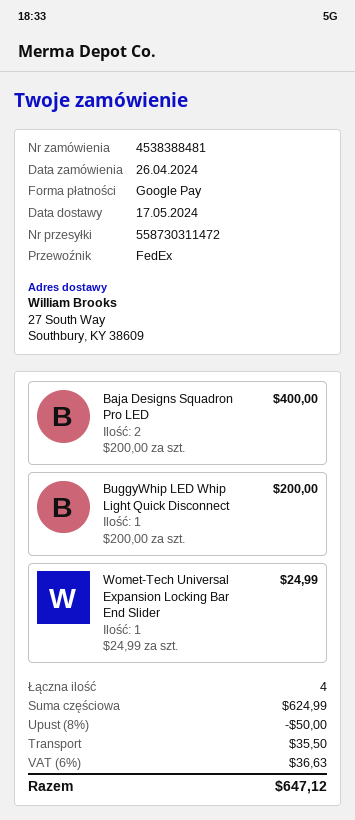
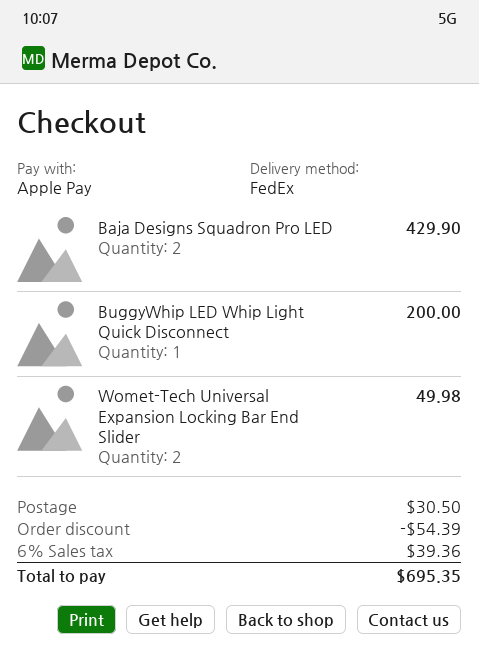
payment method: Google Pay -> Apple Pay
Baja Designs Squadron Pro LED: 2 for 400.00 -> 2 for 429.90
Womet-Tech Universal Expansion Locking Bar End Slider: 1 for 24.99 -> 2 for 49.98
discount: 50.00 -> 54.39
shipping: 35.50 -> 30.50
tax: 6% = 36.63 -> 6% = 39.36
total: 647.12 -> 695.35

